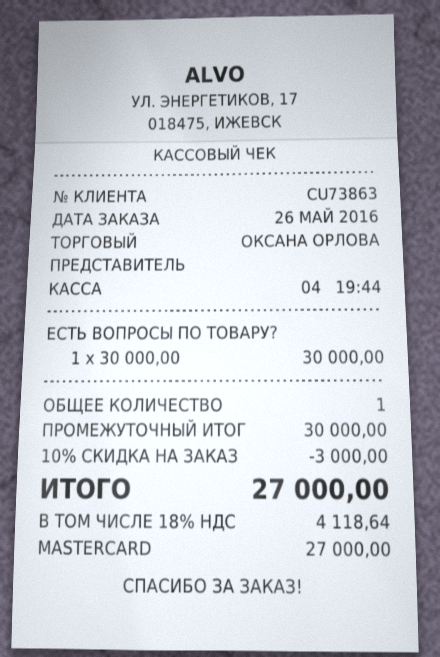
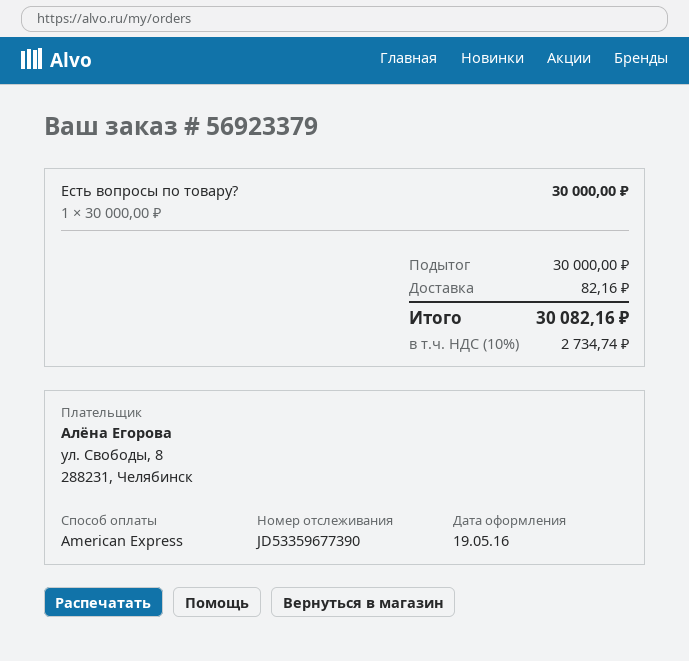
order date: 2016-05-26 -> 2016-05-19
payment method: Mastercard -> American Express
discount: 10% = 3000.00 -> none
shipping: none -> 82.16
tax: 18% = 4118.64 -> 10% = 2734.74
total: 27000.00 -> 30082.16

